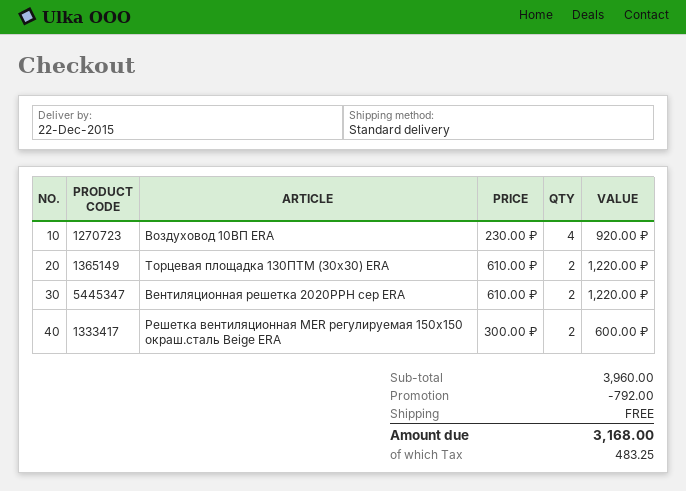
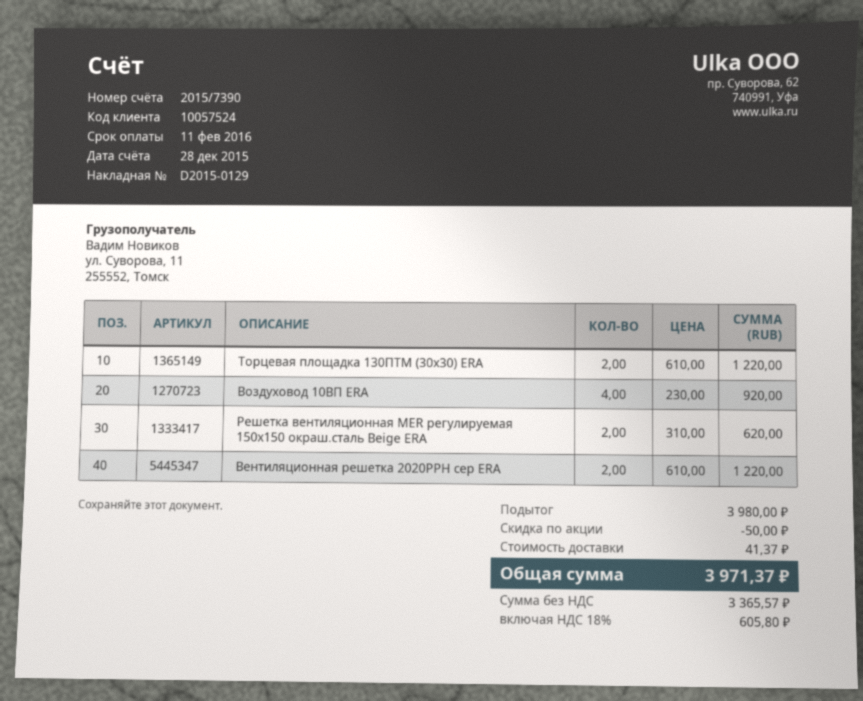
Решетка вентиляционная MER регулируемая 150x150 окраш.сталь Beige ERA: 2 x 300.00 = 600.00 -> 2 x 310.00 = 620.00
subtotal: 3960.00 -> 3980.00
discount: 792.00 -> 50.00
shipping: 0.00 -> 41.37
tax: 483.25 -> 605.80
total: 3168.00 -> 3971.37

